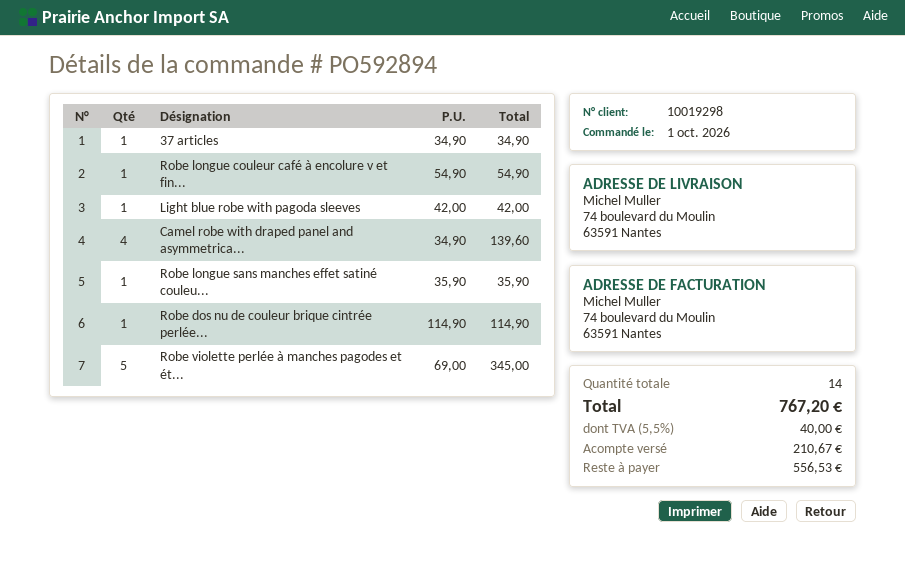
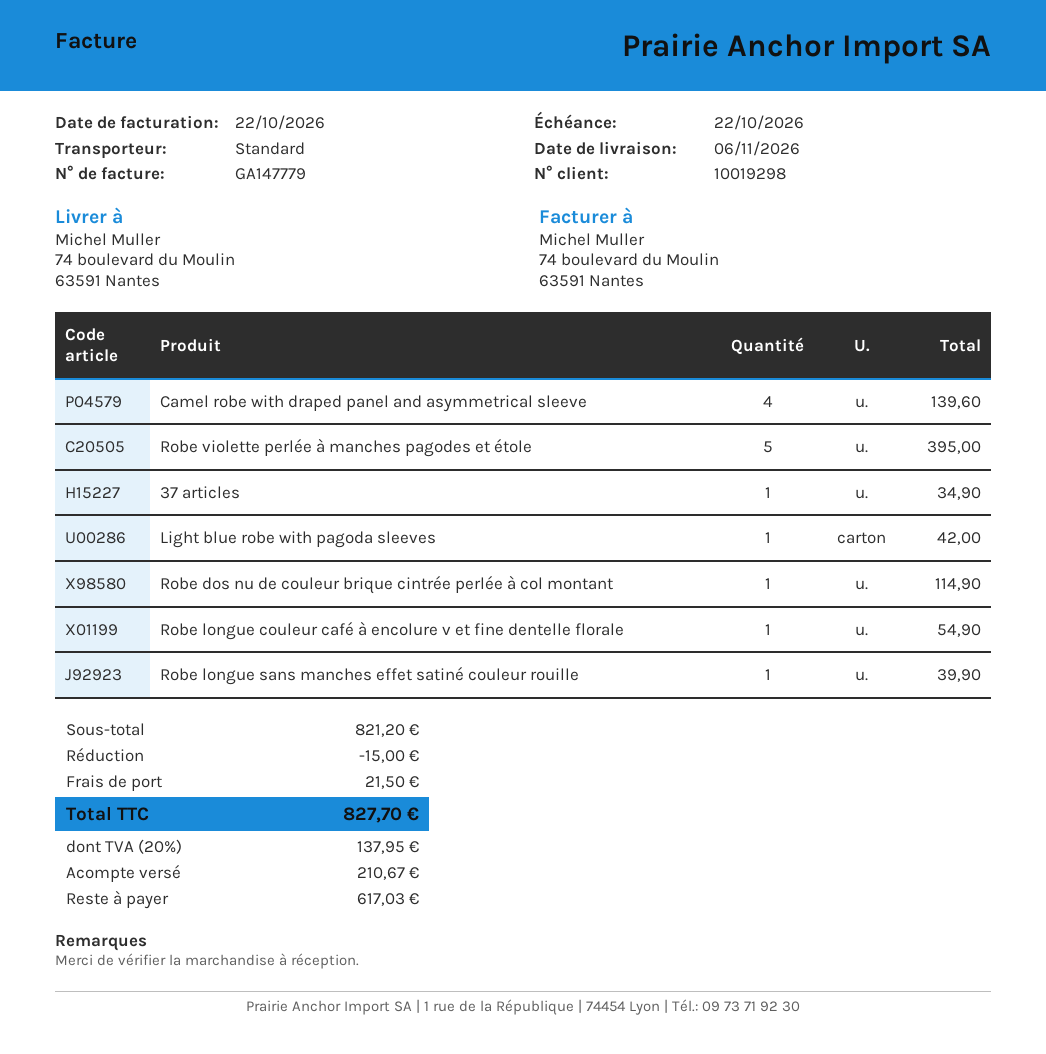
Robe longue sans manches effet satiné couleu...: 1 for 35.90 -> 1 for 39.90
Robe violette perlée à manches pagodes et ét...: 5 for 345.00 -> 5 for 395.00
discount: none -> 15.00
shipping: none -> 21.50
tax: 5.5% = 40.00 -> 20% = 137.95
total: 767.20 -> 827.70
balance: 556.53 -> 617.03

